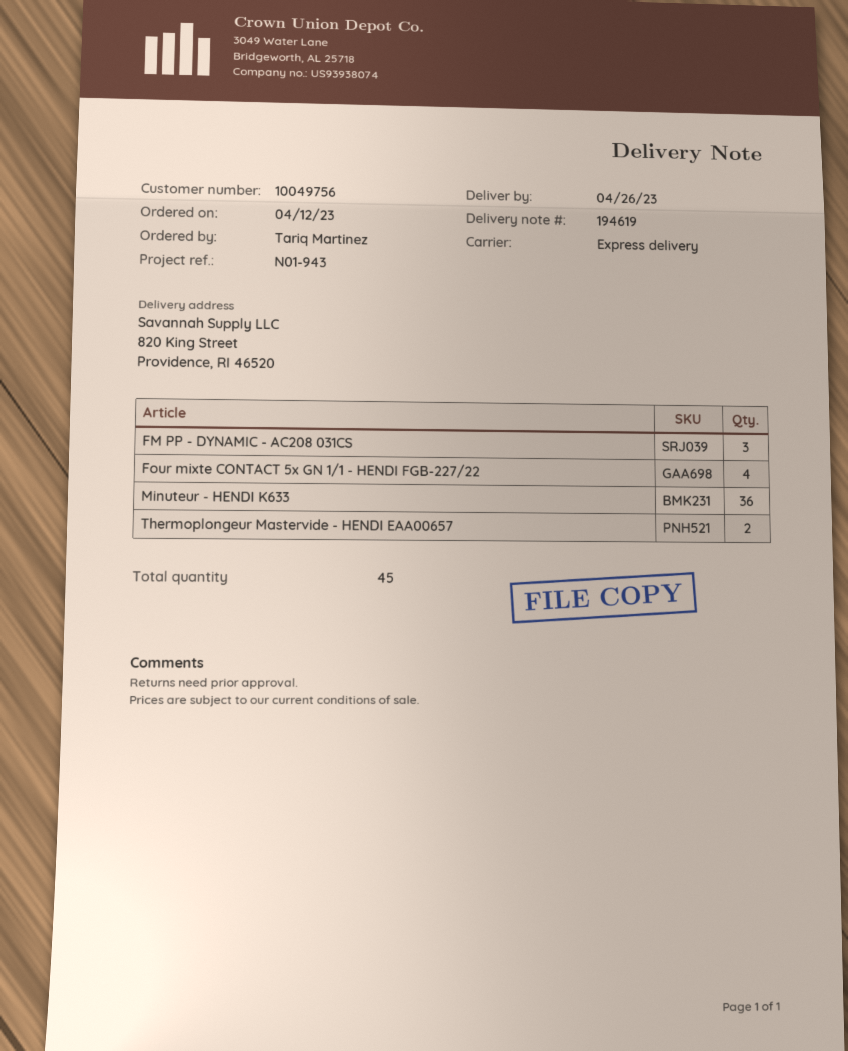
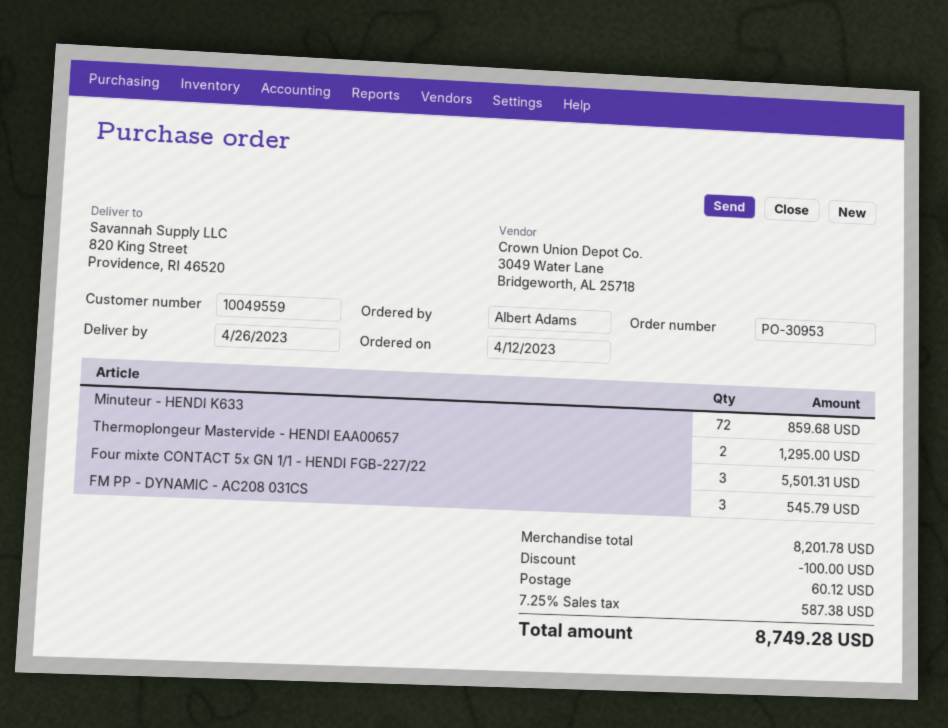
customer number: 10049756 -> 10049559
ordered by: Tariq Martinez -> Albert Adams
Four mixte CONTACT 5x GN 1/1 - HENDI FGB-227/22: 4 -> 3
Minuteur - HENDI K633: 36 -> 72

